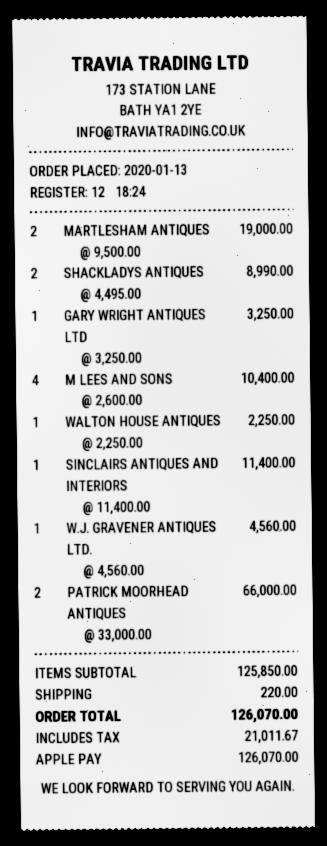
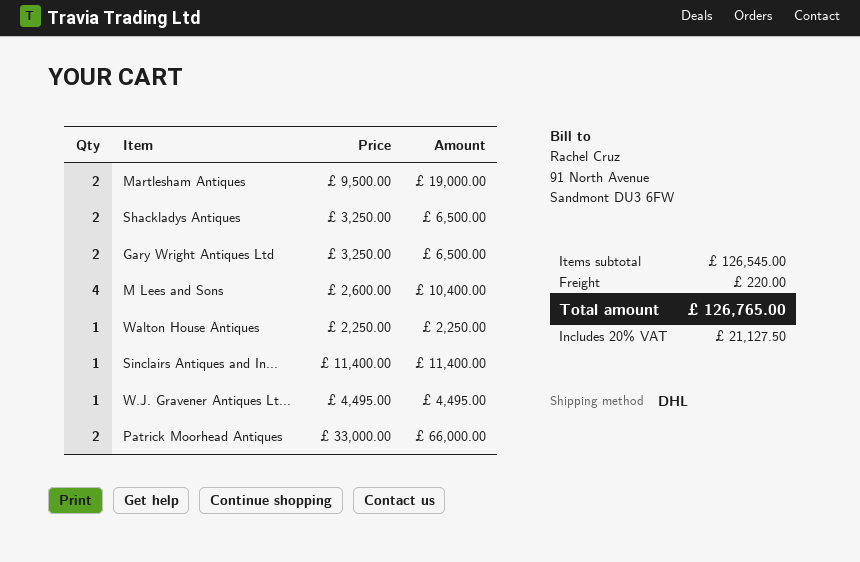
SHACKLADYS ANTIQUES: 2 x 4495.00 = 8990.00 -> 2 x 3250.00 = 6500.00
GARY WRIGHT ANTIQUES LTD: 1 x 3250.00 = 3250.00 -> 2 x 3250.00 = 6500.00
W.J. GRAVENER ANTIQUES LTD.: 1 x 4560.00 = 4560.00 -> 1 x 4495.00 = 4495.00
subtotal: 125850.00 -> 126545.00
tax: 21011.67 -> 21127.50
total: 126070.00 -> 126765.00

